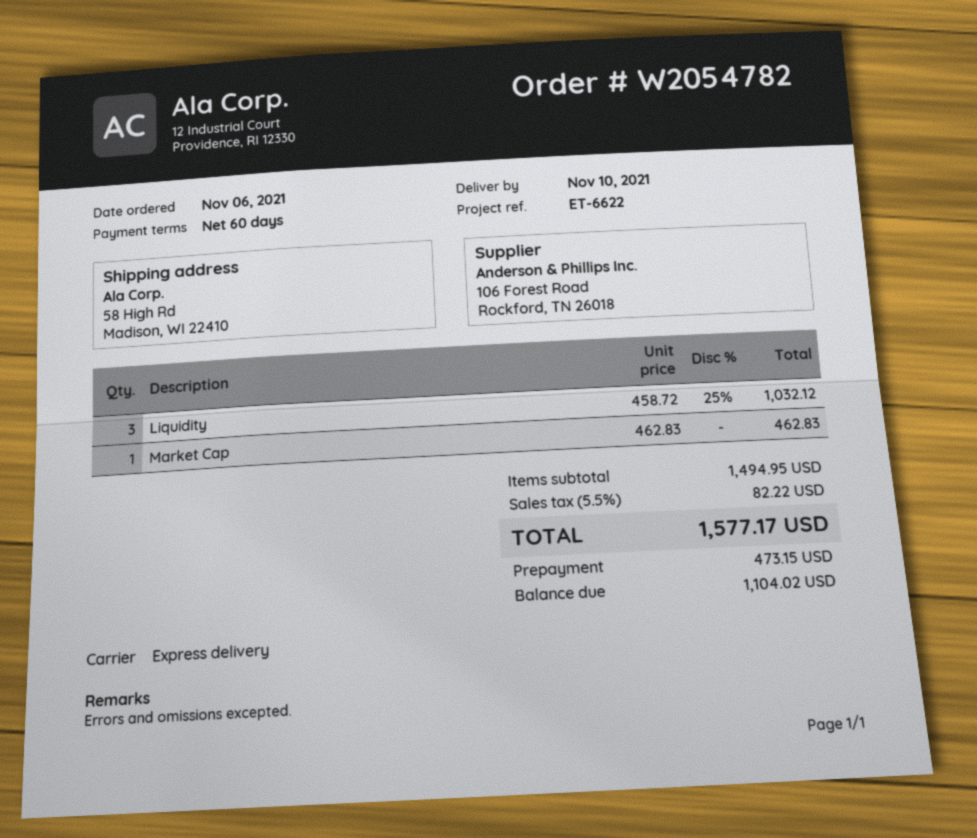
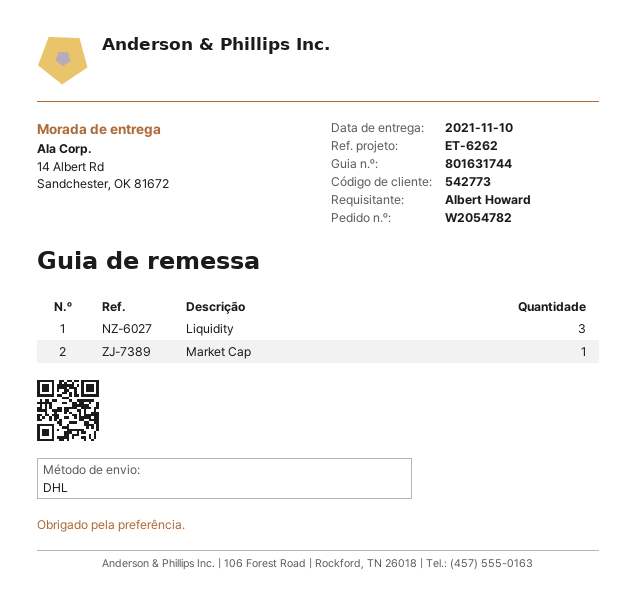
reference: ET-6622 -> ET-6262
shipping method: express -> DHL
ship to: 58 High Rd, Madison, WI 22410 -> 14 Albert Rd, Sandchester, OK 81672

